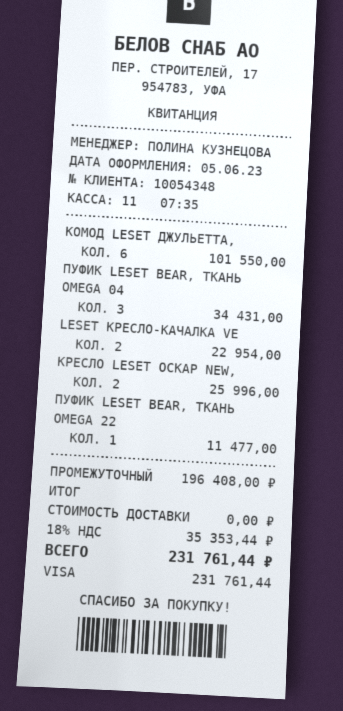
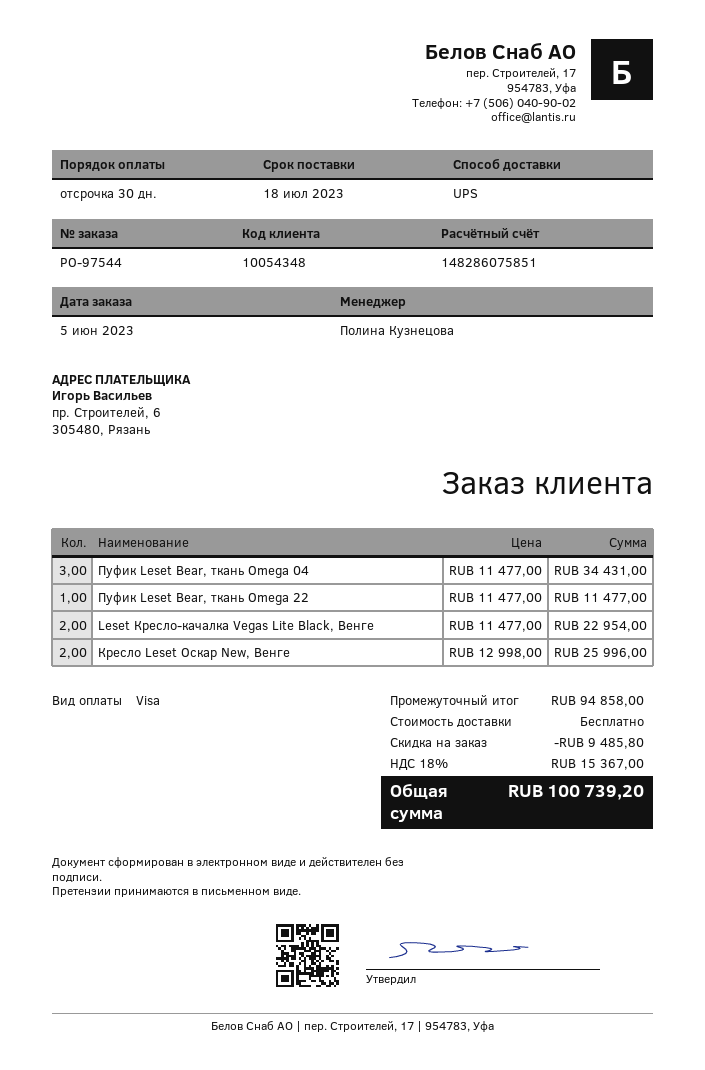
КОМОД LESET ДЖУЛЬЕТТА,: 6 for 101550.00 -> none
subtotal: 196408.00 -> 94858.00
discount: none -> 9485.80
tax: 18% = 35353.44 -> 18% = 15367.00
total: 231761.44 -> 100739.20

